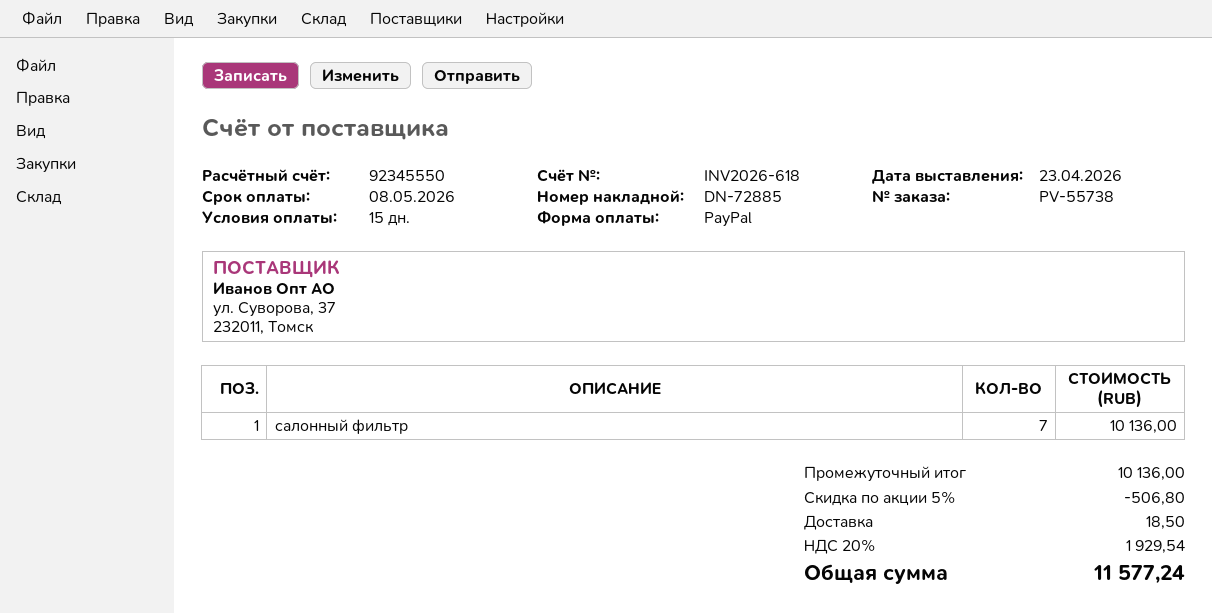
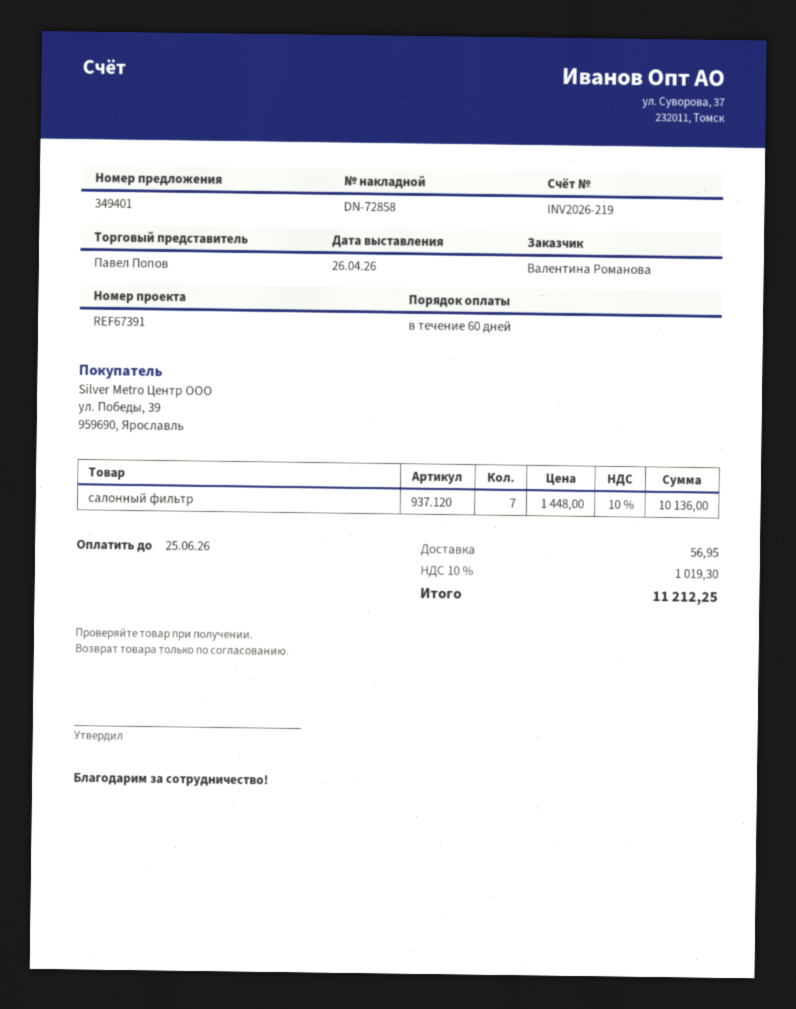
delivery note number: DN-72885 -> DN-72858
invoice number: INV2026-618 -> INV2026-219
invoice date: 2026-04-23 -> 2026-04-26
payment terms: 15 days -> 60 days
due date: 2026-05-08 -> 2026-06-25
discount: 5% = 506.80 -> none
shipping: 18.50 -> 56.95
tax: 20% = 1929.54 -> 10% = 1019.30
total: 11577.24 -> 11212.25

